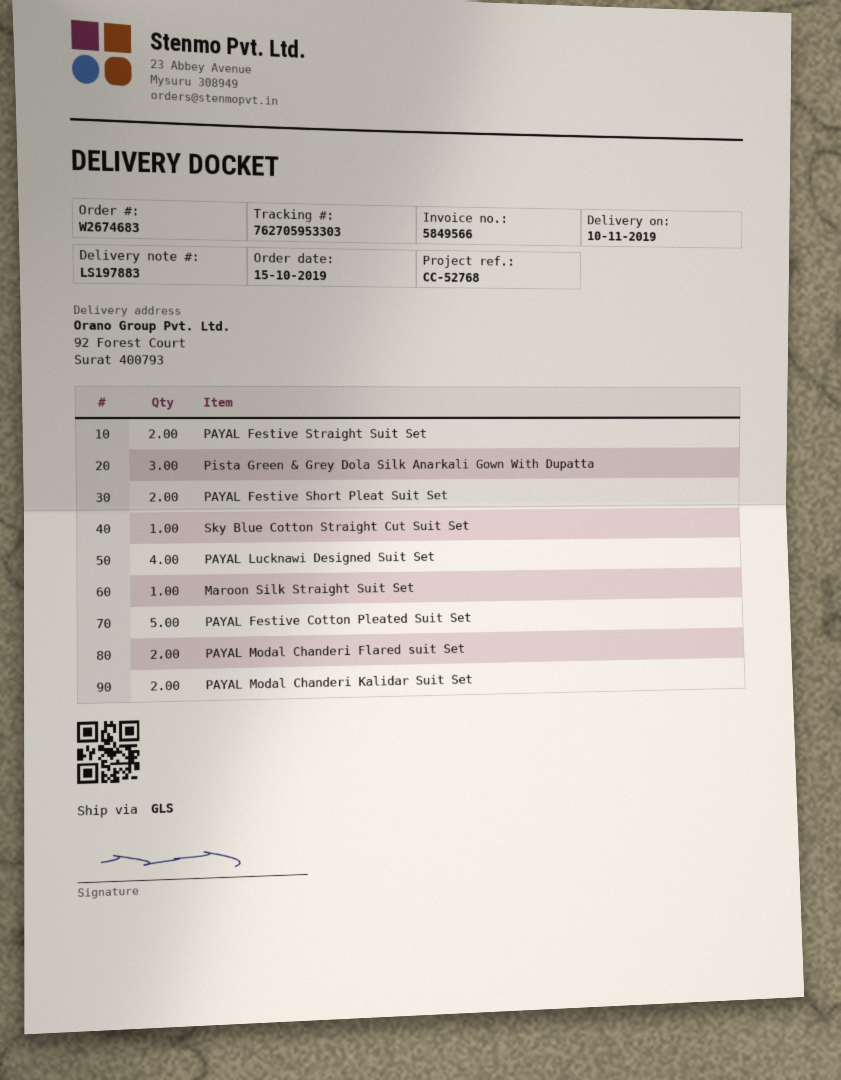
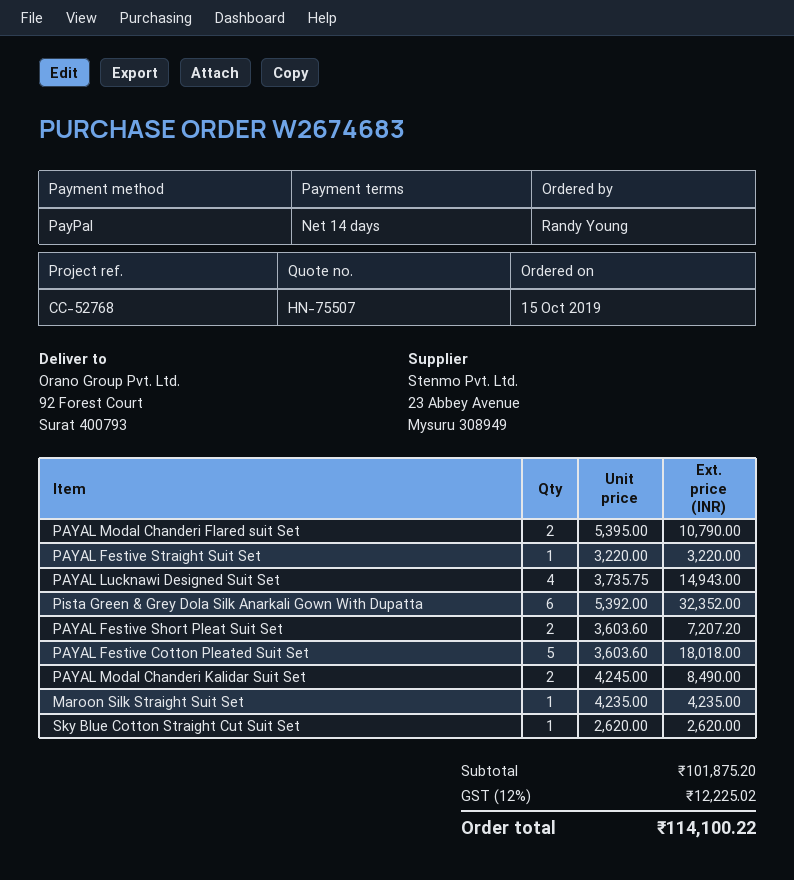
PAYAL Festive Straight Suit Set: 2 -> 1
Pista Green & Grey Dola Silk Anarkali Gown With Dupatta: 3 -> 6

